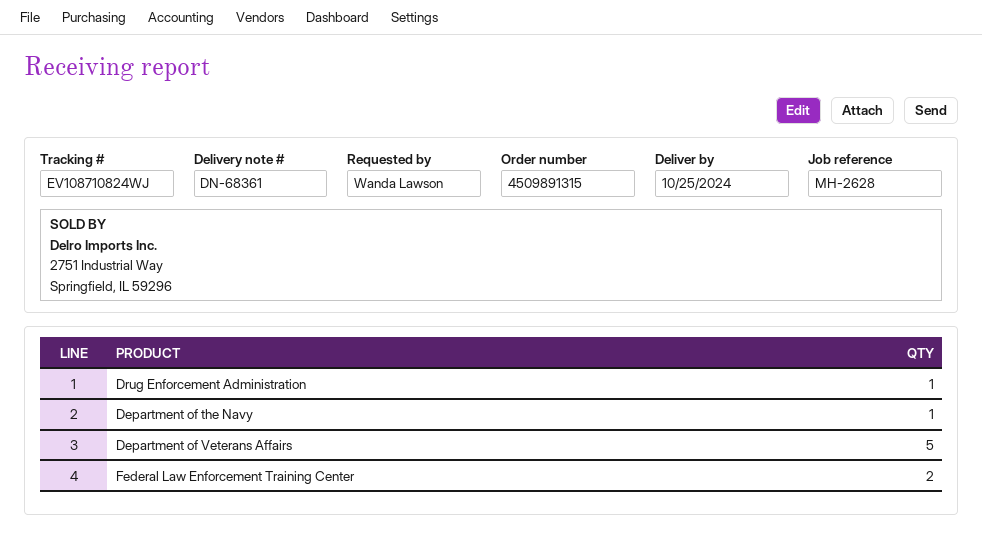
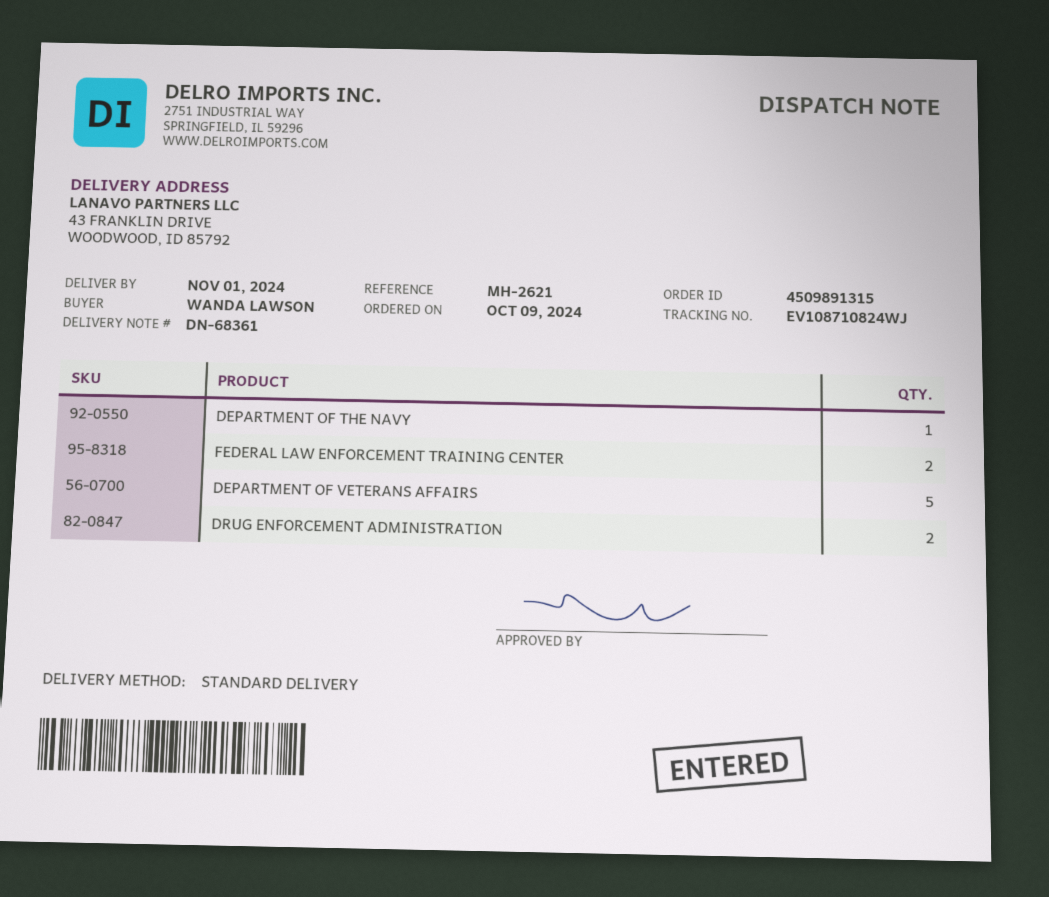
delivery date: 2024-10-25 -> 2024-11-01
reference: MH-2628 -> MH-2621
Drug Enforcement Administration: 1 -> 2

